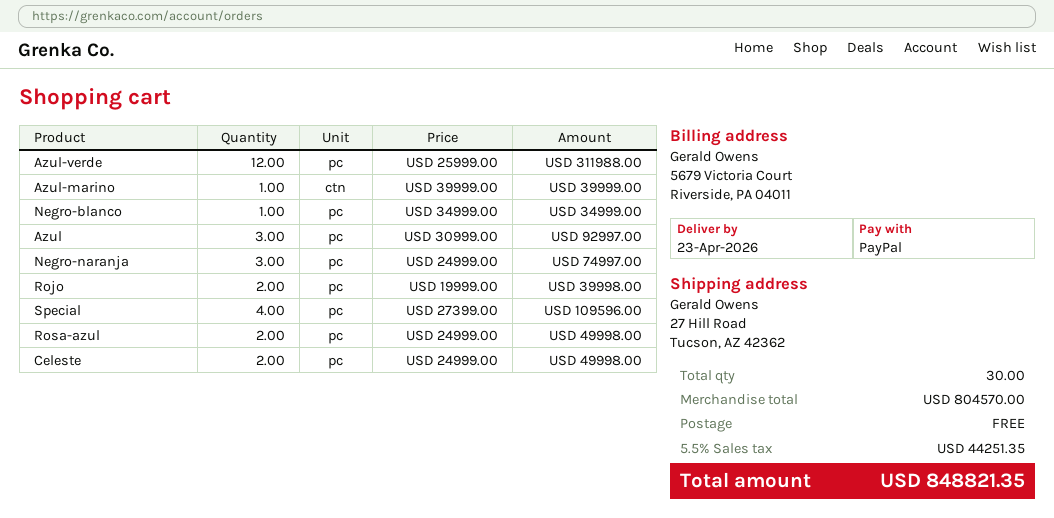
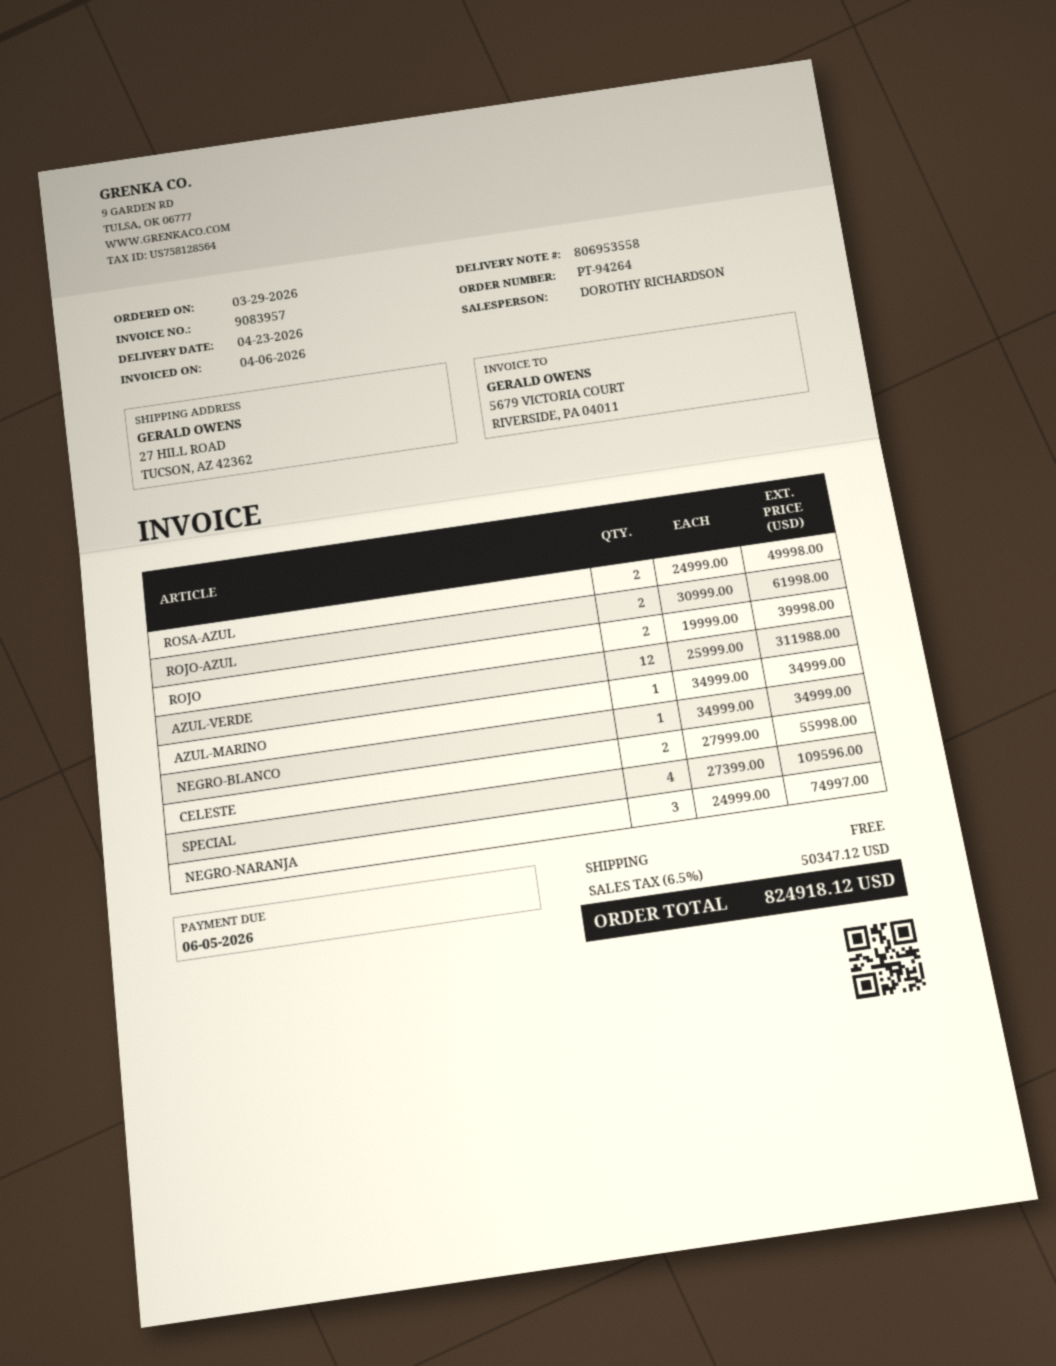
Azul-marino: 1 x 39999.00 = 39999.00 -> 1 x 34999.00 = 34999.00
Azul: 3 x 30999.00 = 92997.00 -> none
Celeste: 2 x 24999.00 = 49998.00 -> 2 x 27999.00 = 55998.00
ROJO-AZUL: none -> 2 x 30999.00 = 61998.00
tax: 5.5% = 44251.35 -> 6.5% = 50347.12
total: 848821.35 -> 824918.12

